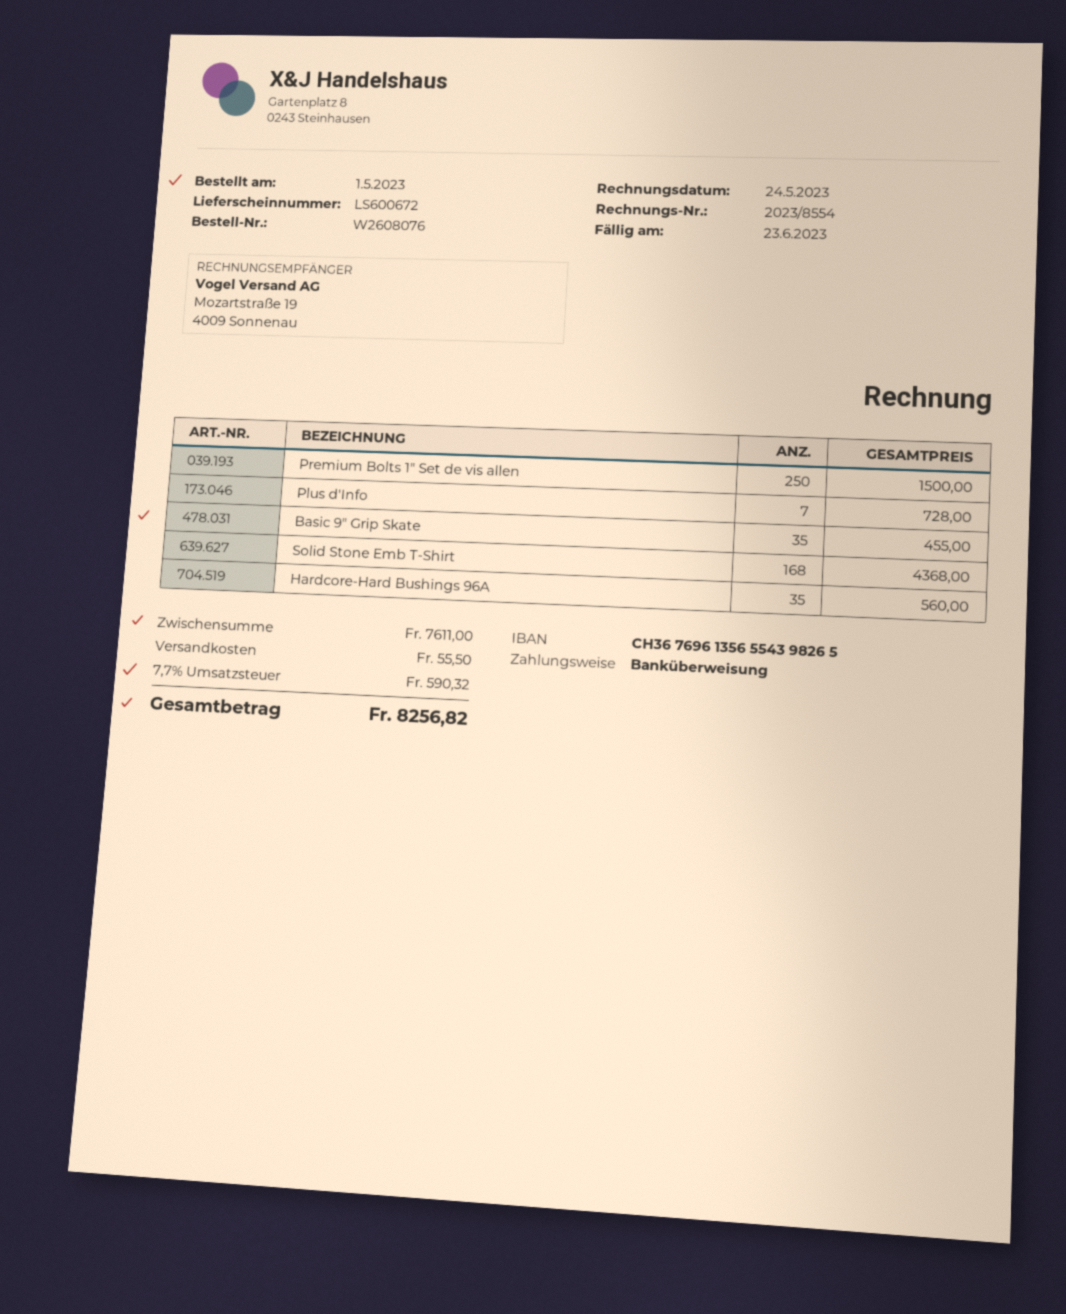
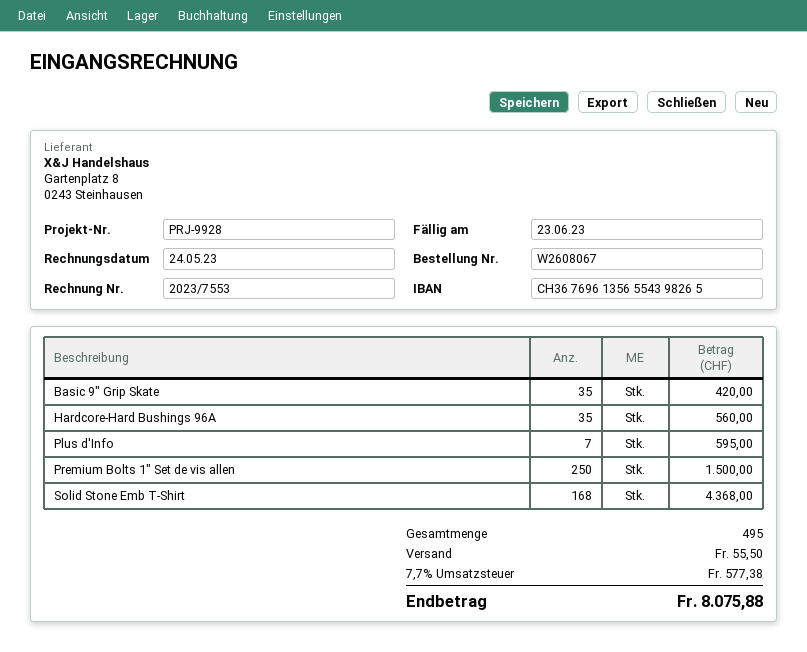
order number: W2608076 -> W2608067
invoice number: 2023/8554 -> 2023/7553
Plus d'Info: 7 for 728.00 -> 7 for 595.00
Basic 9" Grip Skate: 35 for 455.00 -> 35 for 420.00
tax: 7.7% = 590.32 -> 7.7% = 577.38
total: 8256.82 -> 8075.88

